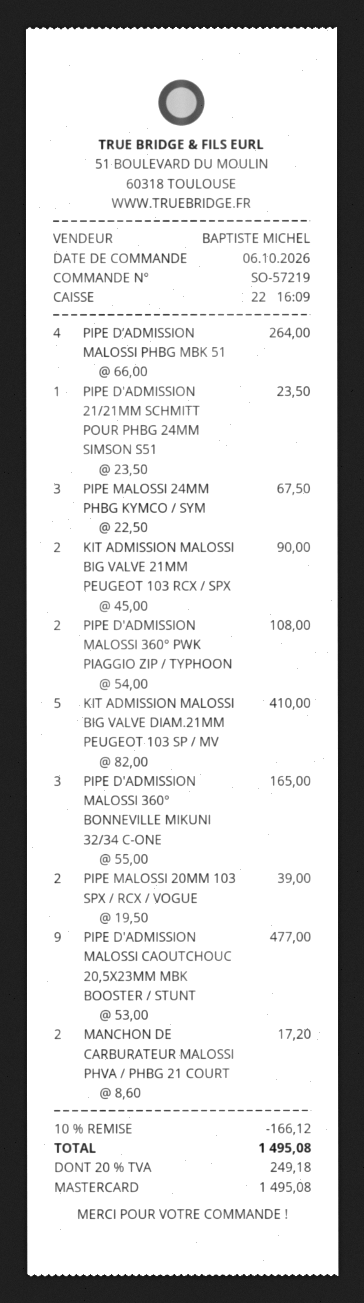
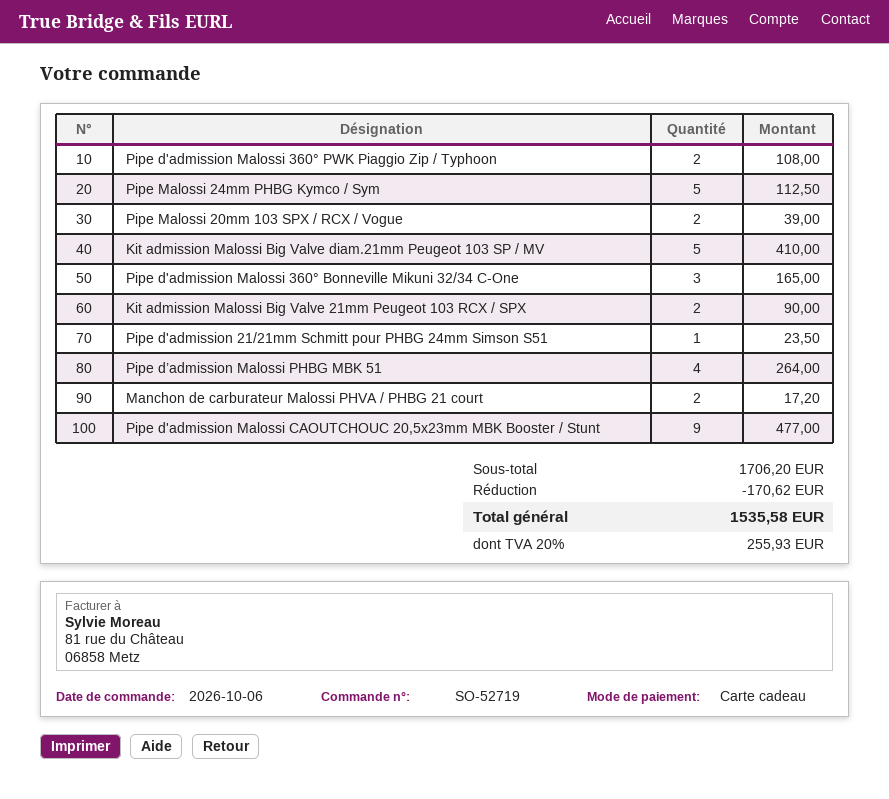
order number: SO-57219 -> SO-52719
payment method: Mastercard -> gift card
PIPE MALOSSI 24MM PHBG KYMCO / SYM: 3 for 67.50 -> 5 for 112.50
discount: 166.12 -> 170.62
tax: 20% = 249.18 -> 20% = 255.93
total: 1495.08 -> 1535.58

